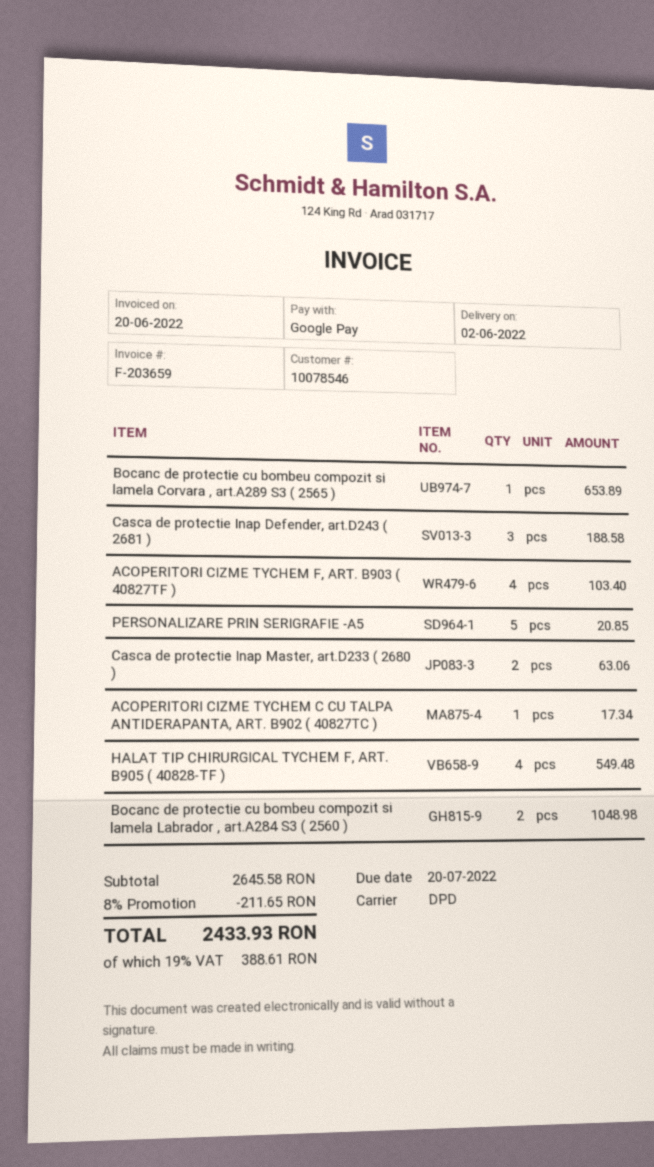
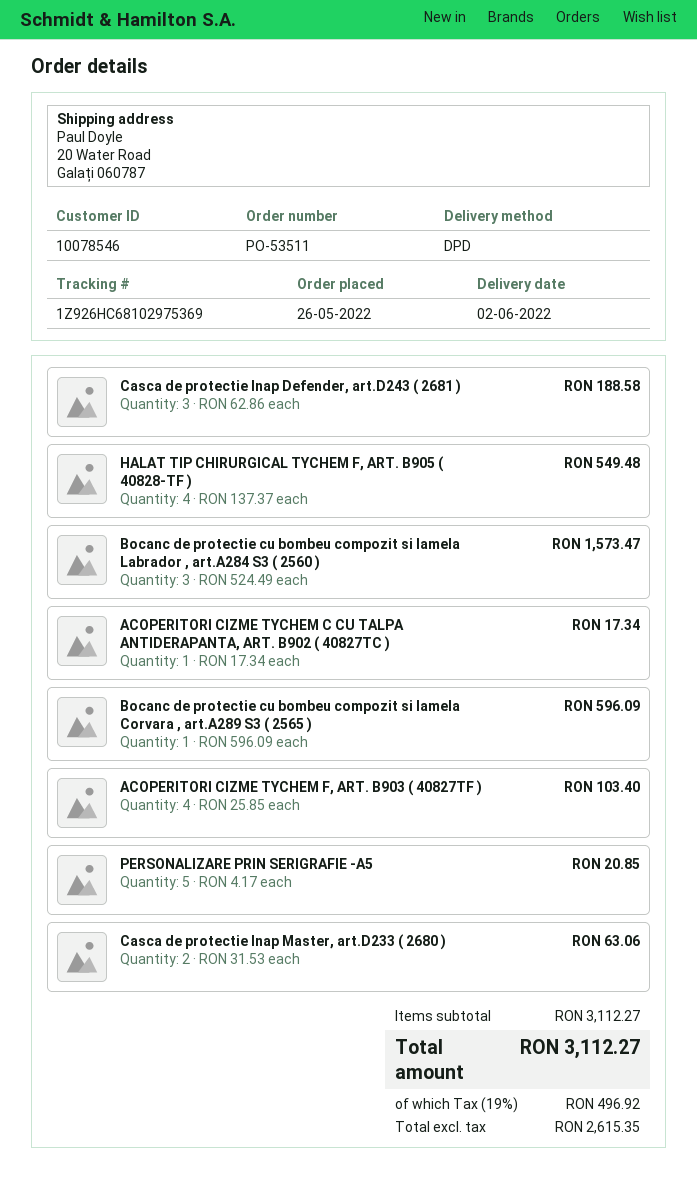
Bocanc de protectie cu bombeu compozit si lamela Corvara , art.A289 S3 ( 2565 ): 1 for 653.89 -> 1 for 596.09
Bocanc de protectie cu bombeu compozit si lamela Labrador , art.A284 S3 ( 2560 ): 2 for 1048.98 -> 3 for 1573.47
subtotal: 2645.58 -> 3112.27
discount: 8% = 211.65 -> none
tax: 19% = 388.61 -> 19% = 496.92
total: 2433.93 -> 3112.27

